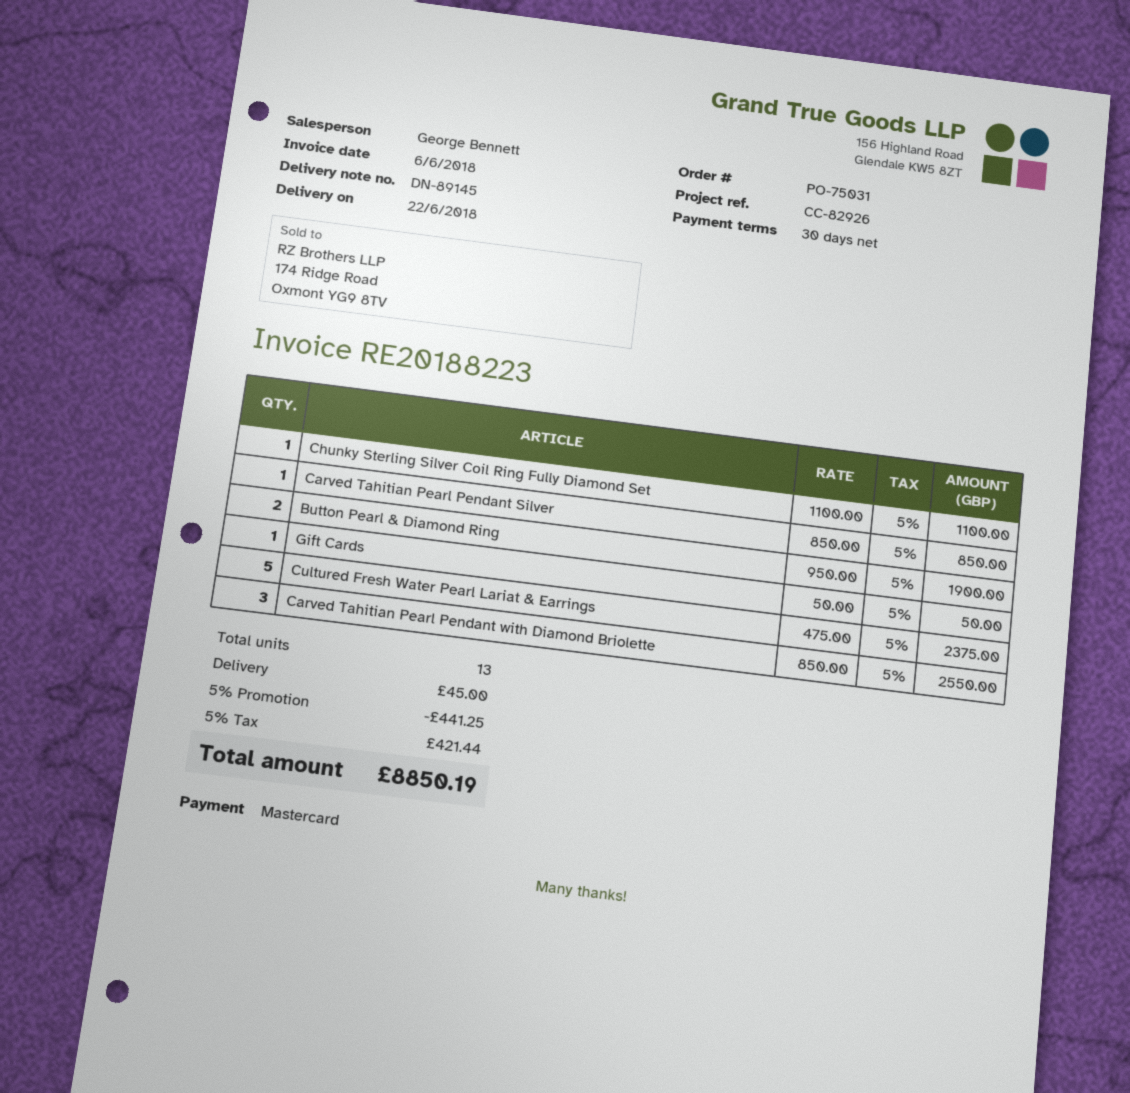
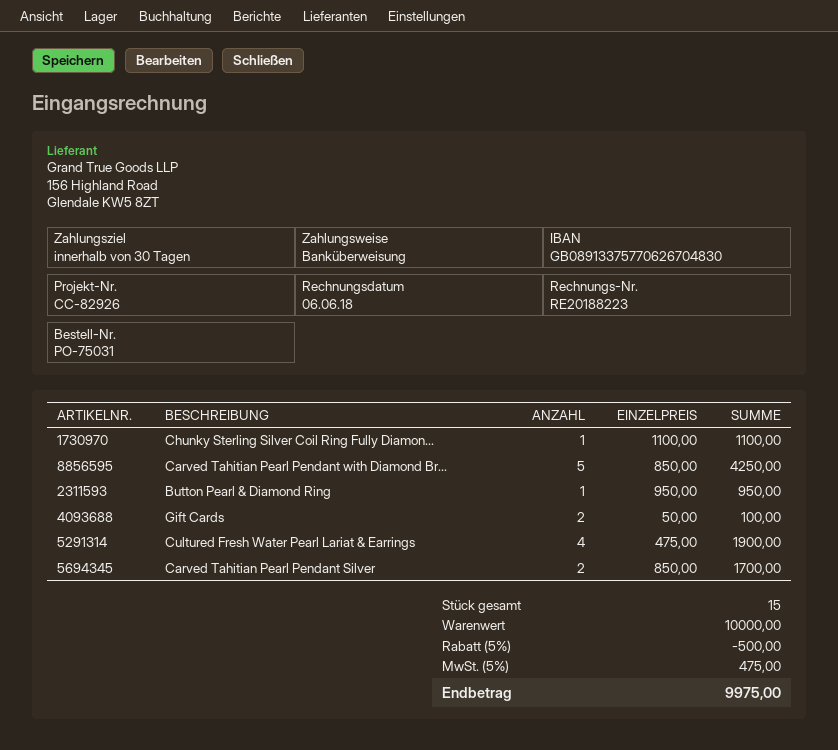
payment method: Mastercard -> bank transfer
Carved Tahitian Pearl Pendant Silver: 1 x 850.00 = 850.00 -> 2 x 850.00 = 1700.00
Button Pearl & Diamond Ring: 2 x 950.00 = 1900.00 -> 1 x 950.00 = 950.00
Gift Cards: 1 x 50.00 = 50.00 -> 2 x 50.00 = 100.00
Cultured Fresh Water Pearl Lariat & Earrings: 5 x 475.00 = 2375.00 -> 4 x 475.00 = 1900.00
Carved Tahitian Pearl Pendant with Diamond Briolette: 3 x 850.00 = 2550.00 -> 5 x 850.00 = 4250.00
total quantity: 13 -> 15
discount: 5% = 441.25 -> 5% = 500.00
shipping: 45.00 -> none
tax: 5% = 421.44 -> 5% = 475.00
total: 8850.19 -> 9975.00

